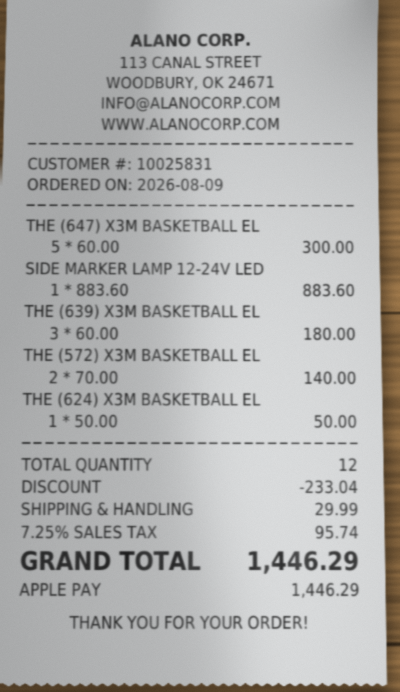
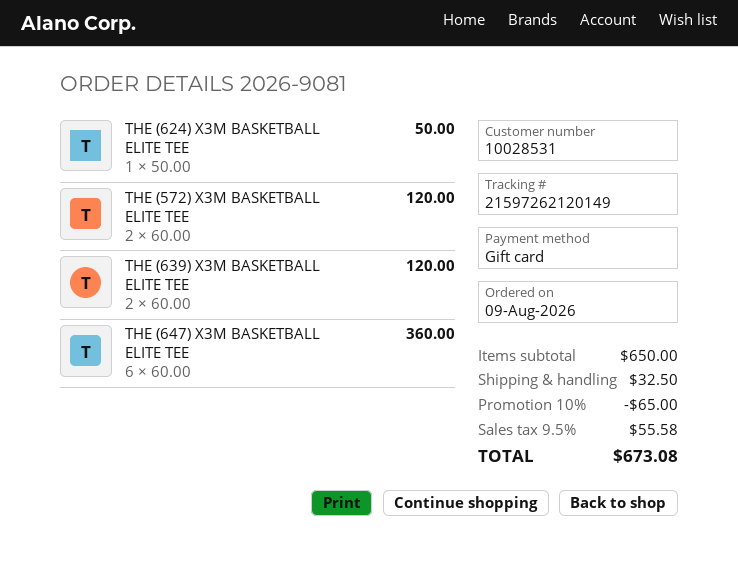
customer number: 10025831 -> 10028531
payment method: Apple Pay -> gift card
THE (647) X3M BASKETBALL EL: 5 x 60.00 = 300.00 -> 6 x 60.00 = 360.00
SIDE MARKER LAMP 12-24V LED: 1 x 883.60 = 883.60 -> none
THE (639) X3M BASKETBALL EL: 3 x 60.00 = 180.00 -> 2 x 60.00 = 120.00
THE (572) X3M BASKETBALL EL: 2 x 70.00 = 140.00 -> 2 x 60.00 = 120.00
discount: 233.04 -> 65.00
shipping: 29.99 -> 32.50
tax: 7.25% = 95.74 -> 9.5% = 55.58
total: 1446.29 -> 673.08

